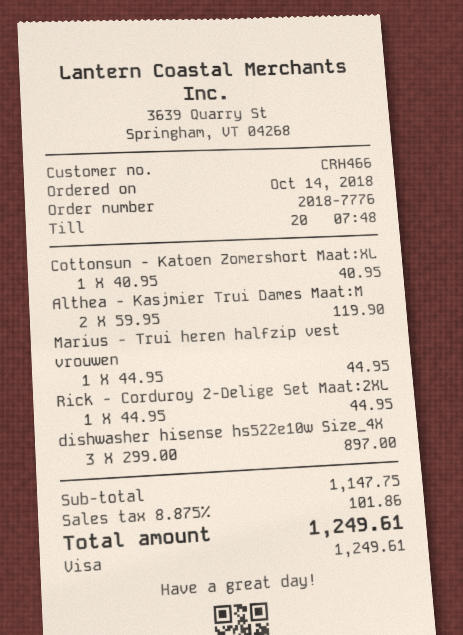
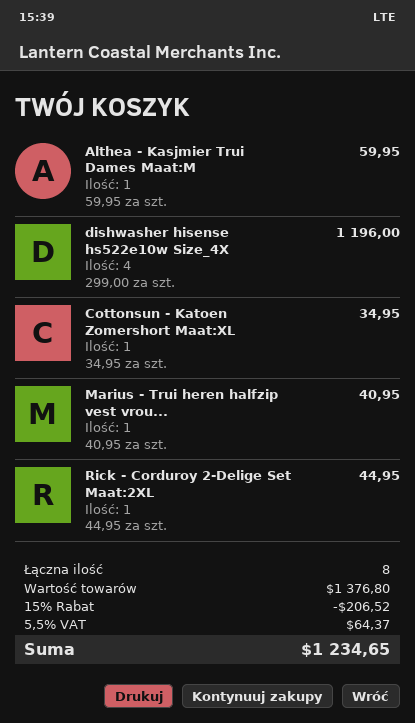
Cottonsun - Katoen Zomershort Maat:XL: 1 x 40.95 = 40.95 -> 1 x 34.95 = 34.95
Althea - Kasjmier Trui Dames Maat:M: 2 x 59.95 = 119.90 -> 1 x 59.95 = 59.95
Marius - Trui heren halfzip vest vrouwen: 1 x 44.95 = 44.95 -> 1 x 40.95 = 40.95
dishwasher hisense hs522e10w Size_4X: 3 x 299.00 = 897.00 -> 4 x 299.00 = 1196.00
subtotal: 1147.75 -> 1376.80
discount: none -> 15% = 206.52
tax: 8.875% = 101.86 -> 5.5% = 64.37
total: 1249.61 -> 1234.65

